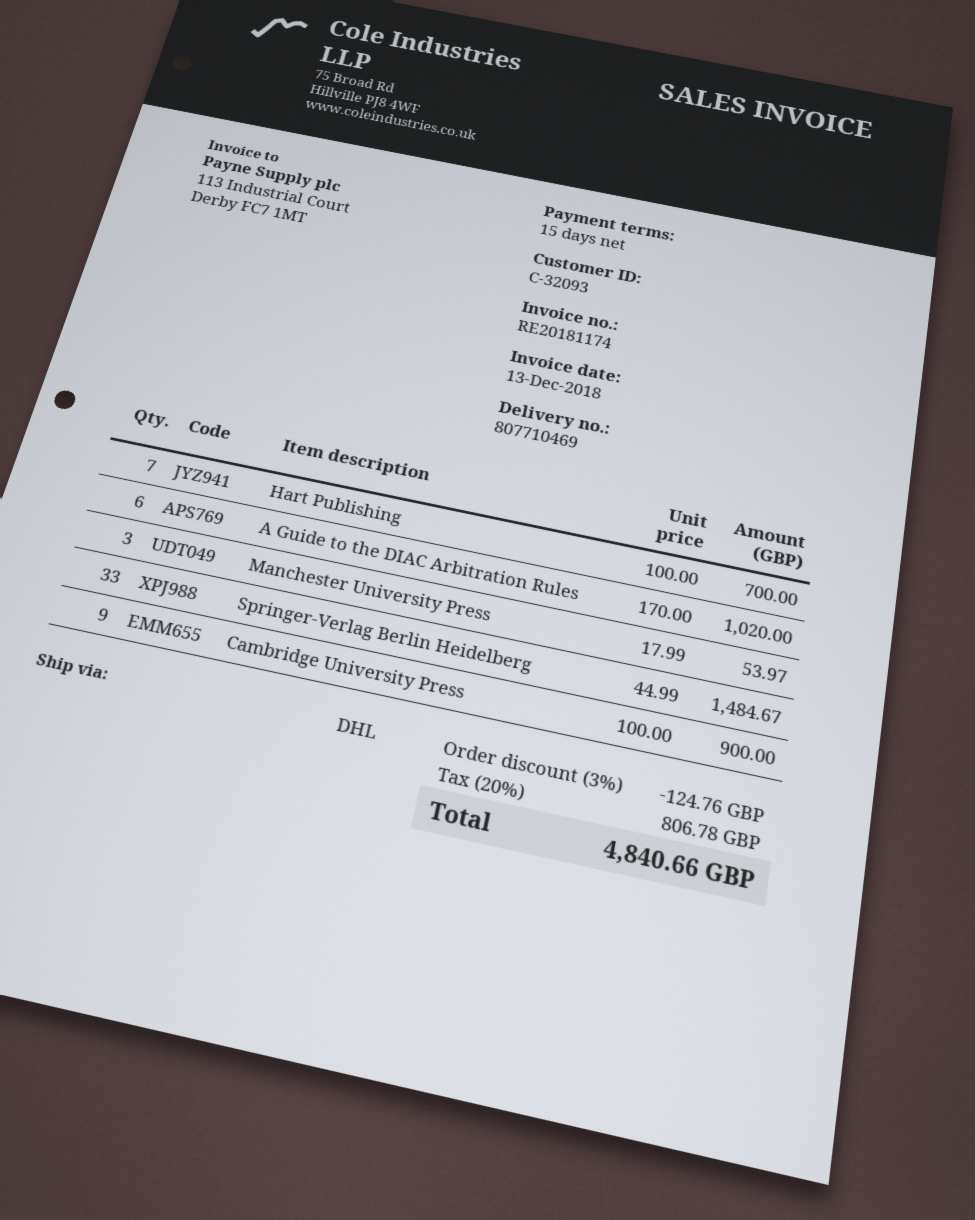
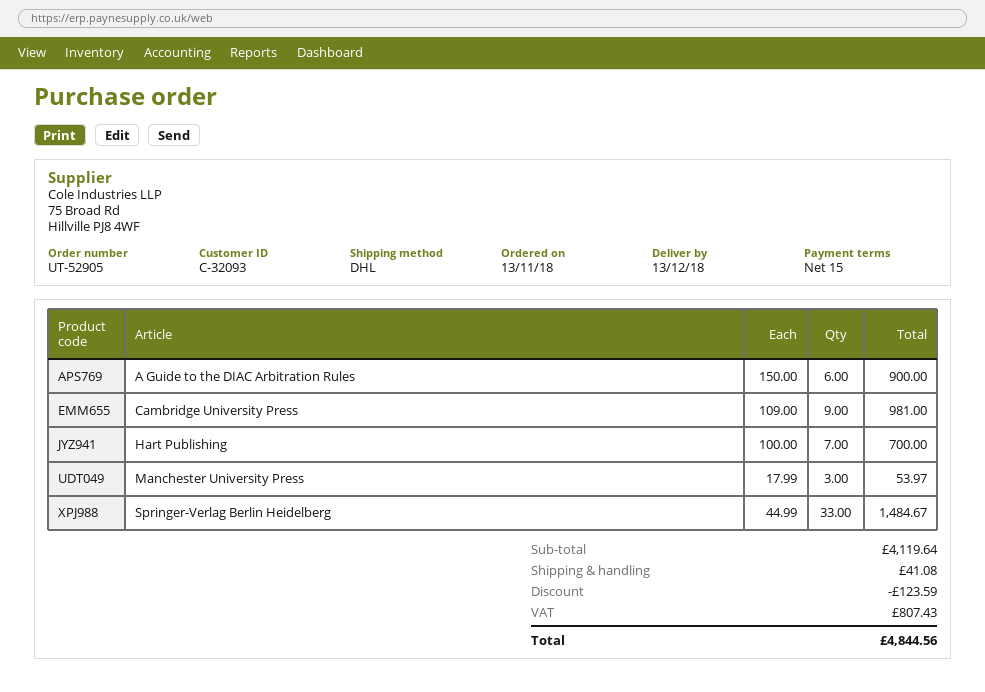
A Guide to the DIAC Arbitration Rules: 6 x 170.00 = 1020.00 -> 6 x 150.00 = 900.00
Cambridge University Press: 9 x 100.00 = 900.00 -> 9 x 109.00 = 981.00
discount: 124.76 -> 123.59
shipping: none -> 41.08
tax: 806.78 -> 807.43
total: 4840.66 -> 4844.56

